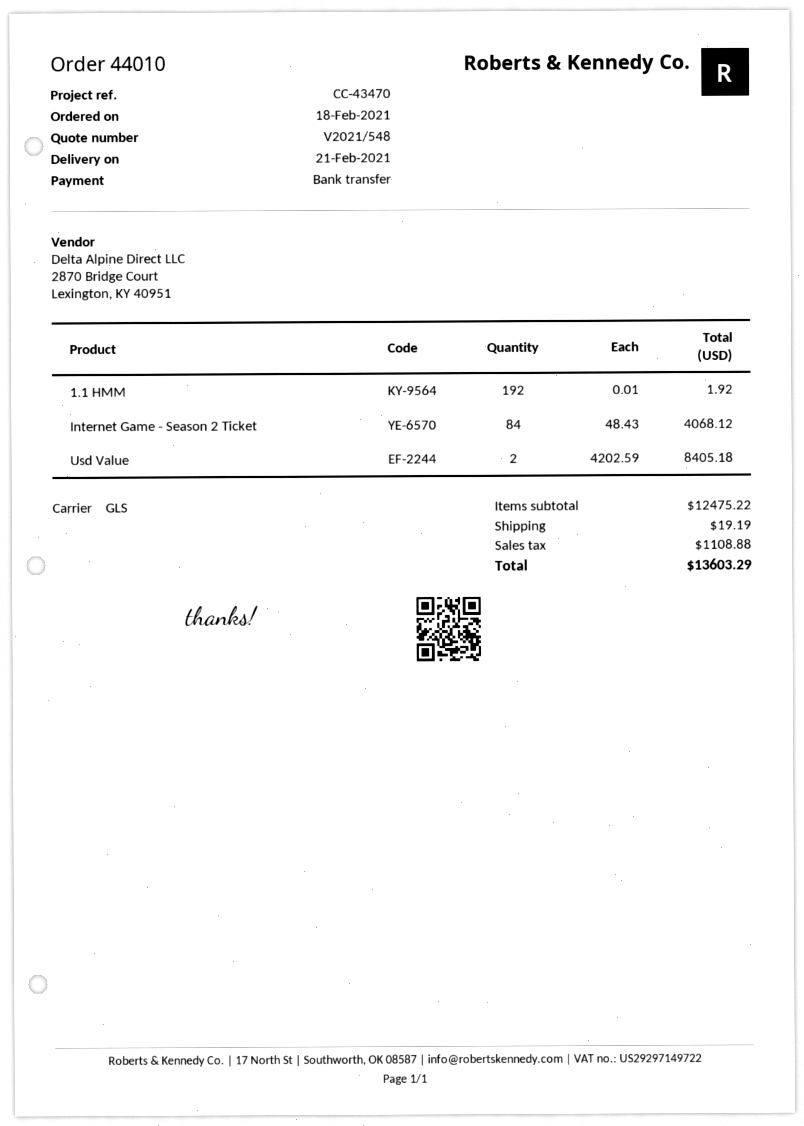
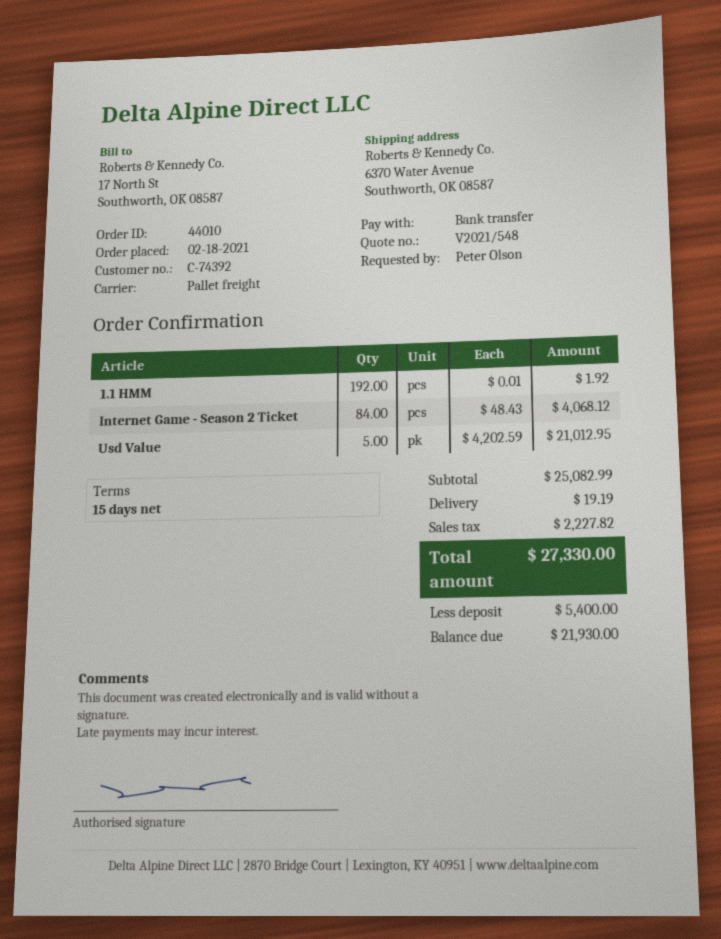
shipping method: GLS -> pallet freight
Usd Value: 2 x 4202.59 = 8405.18 -> 5 x 4202.59 = 21012.95
subtotal: 12475.22 -> 25082.99
tax: 1108.88 -> 2227.82
total: 13603.29 -> 27330.00

